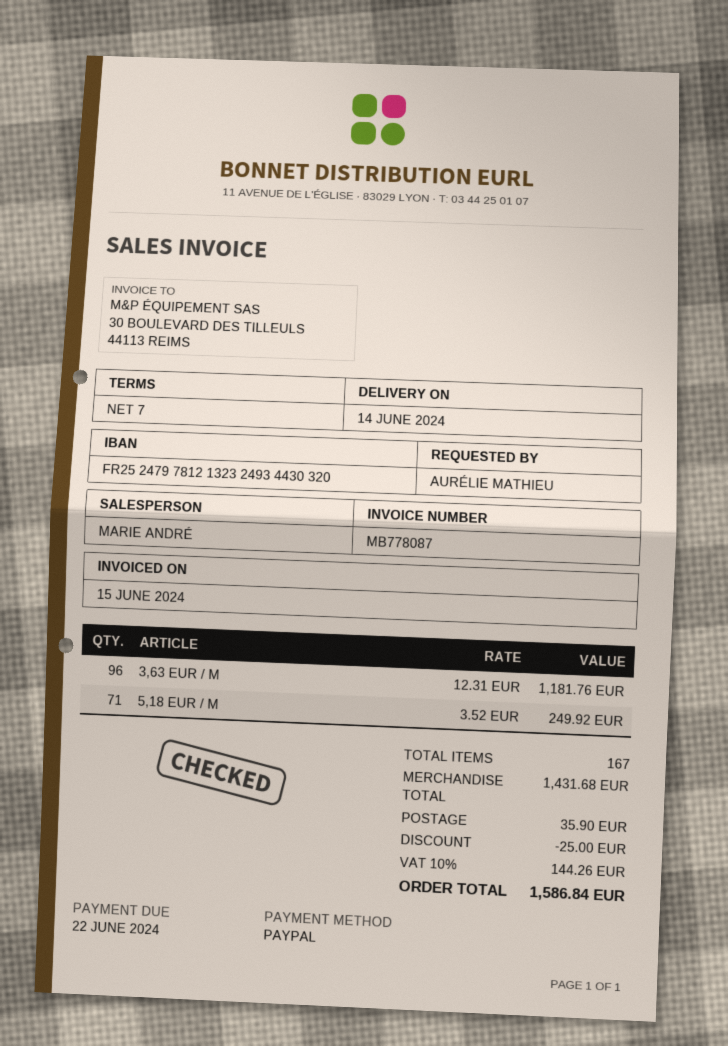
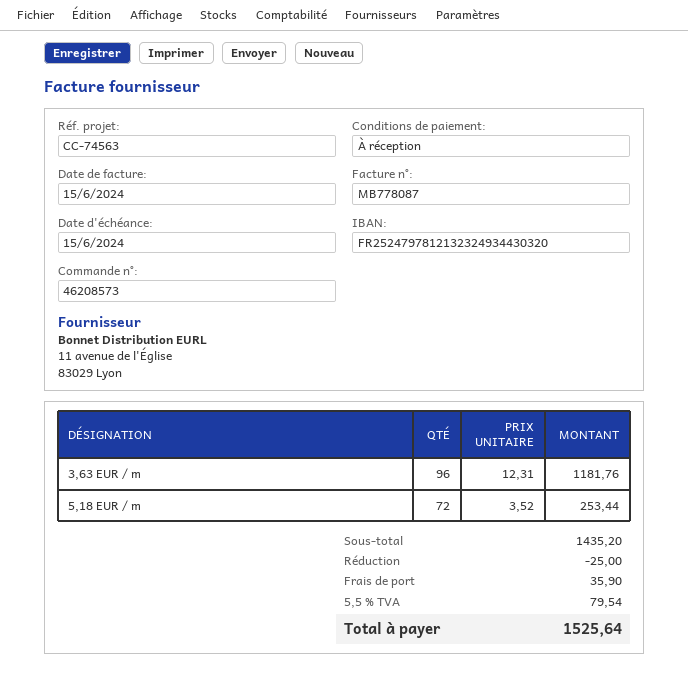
payment terms: 7 days -> on receipt
due date: 2024-06-22 -> 2024-06-15
5,18 EUR / M: 71 x 3.52 = 249.92 -> 72 x 3.52 = 253.44
subtotal: 1431.68 -> 1435.20
tax: 10% = 144.26 -> 5.5% = 79.54
total: 1586.84 -> 1525.64

